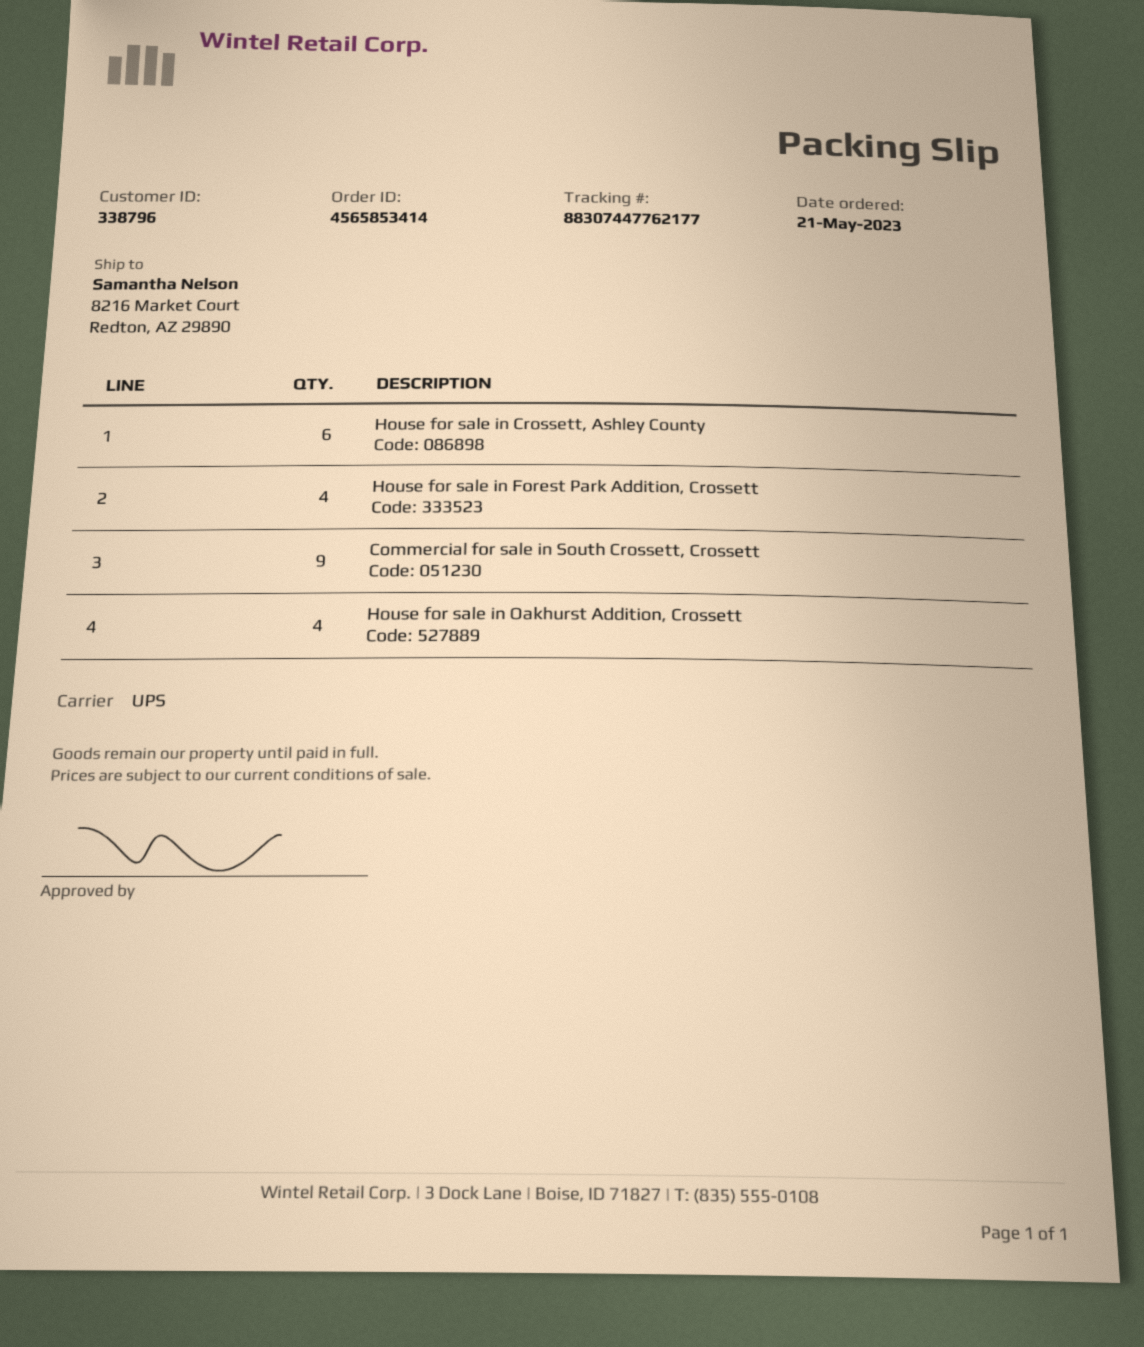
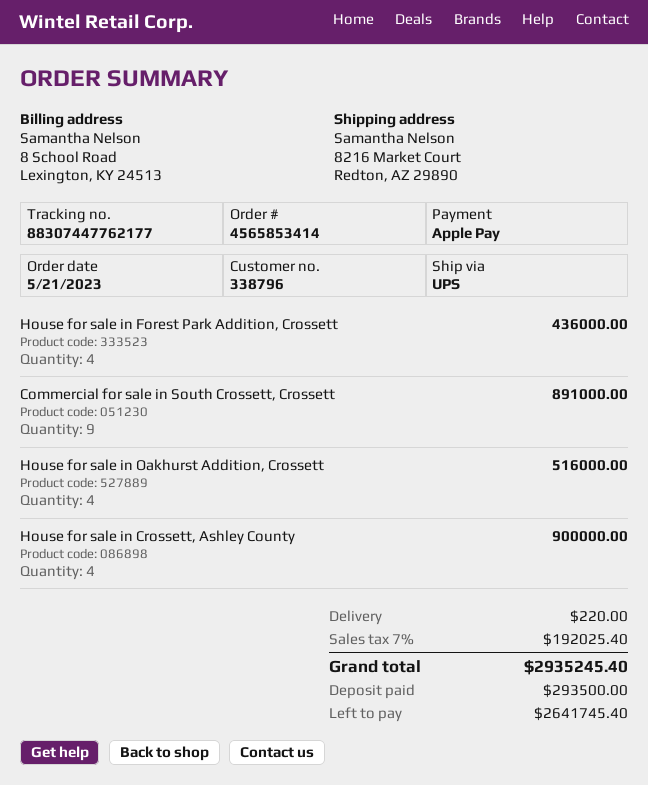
House for sale in Crossett, Ashley County: 6 -> 4

